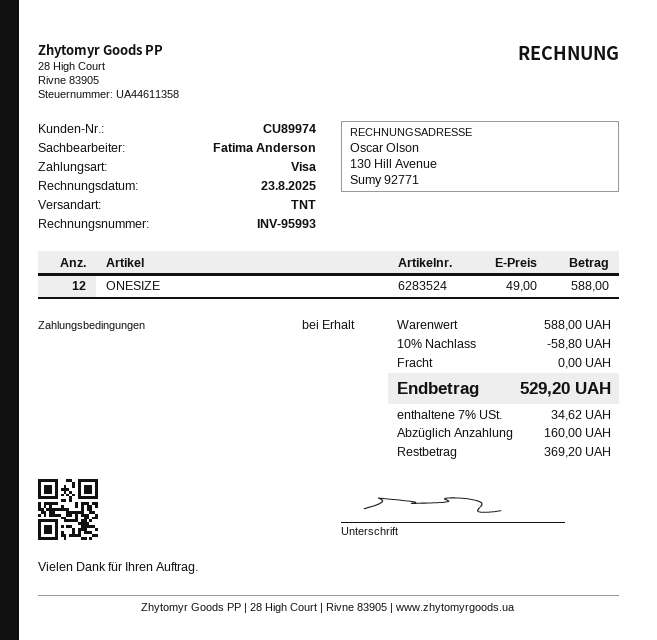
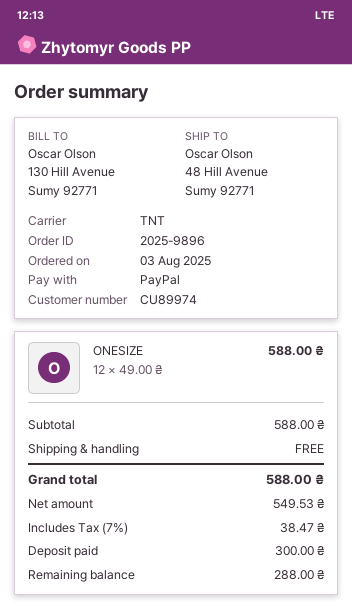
payment method: Visa -> PayPal
discount: 10% = 58.80 -> none
tax: 7% = 34.62 -> 7% = 38.47
total: 529.20 -> 588.00
deposit: 160.00 -> 300.00
balance: 369.20 -> 288.00

